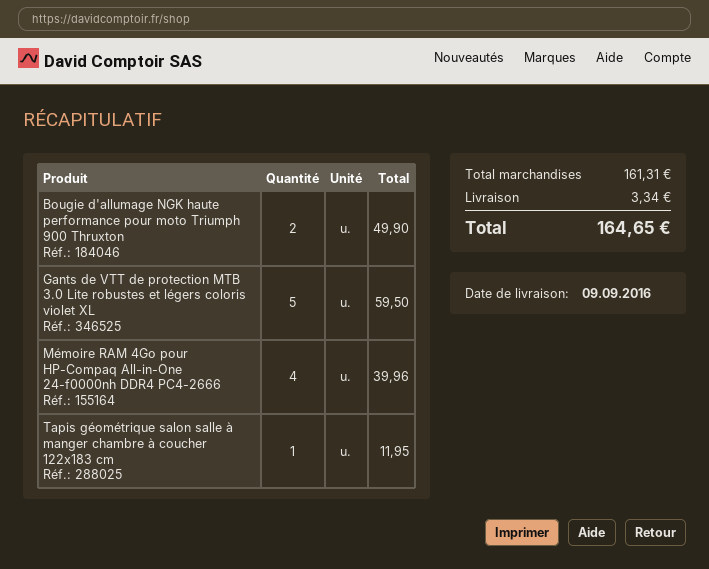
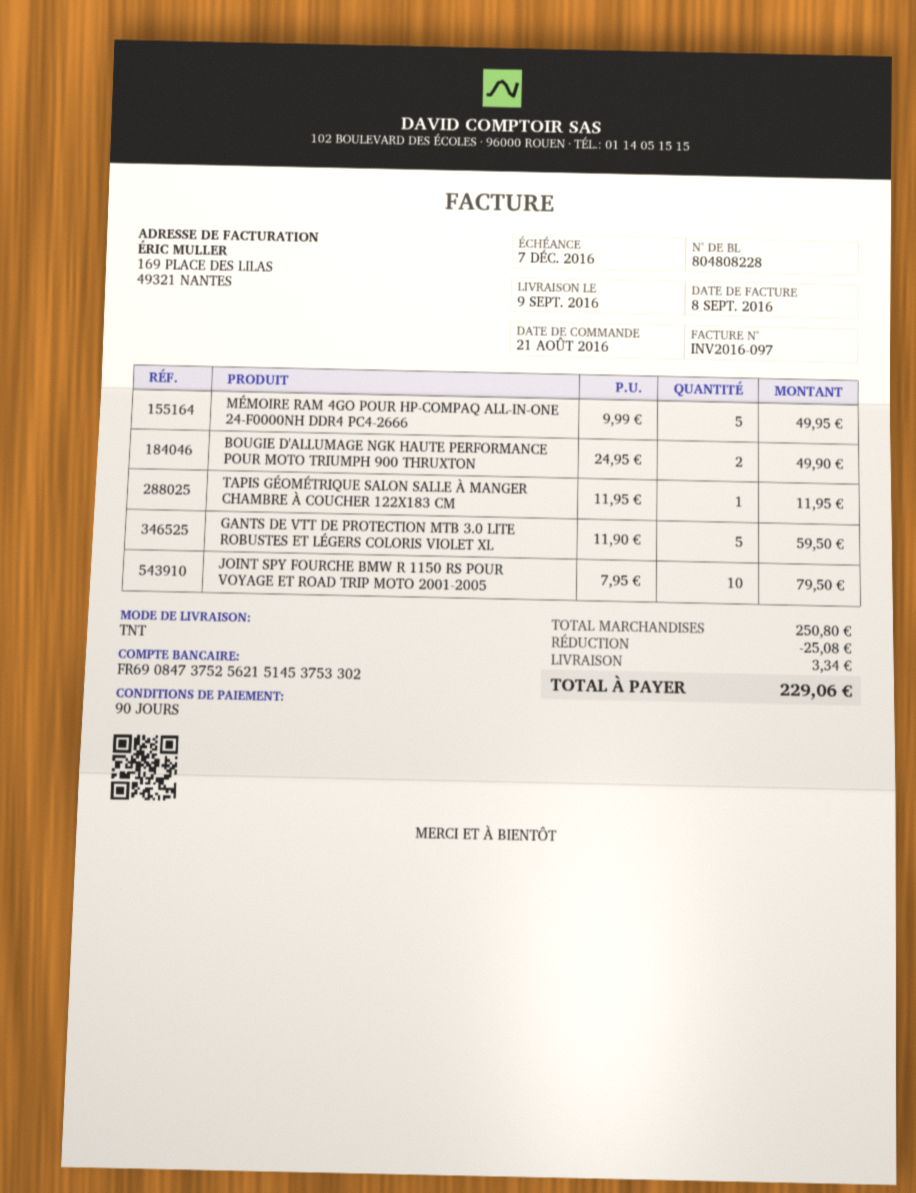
Mémoire RAM 4Go pour HP-Compaq All-in-One 24-f0000nh DDR4 PC4-2666: 4 for 39.96 -> 5 for 49.95
JOINT SPY FOURCHE BMW R 1150 RS POUR VOYAGE ET ROAD TRIP MOTO 2001-2005: none -> 10 for 79.50
subtotal: 161.31 -> 250.80
discount: none -> 25.08
total: 164.65 -> 229.06

